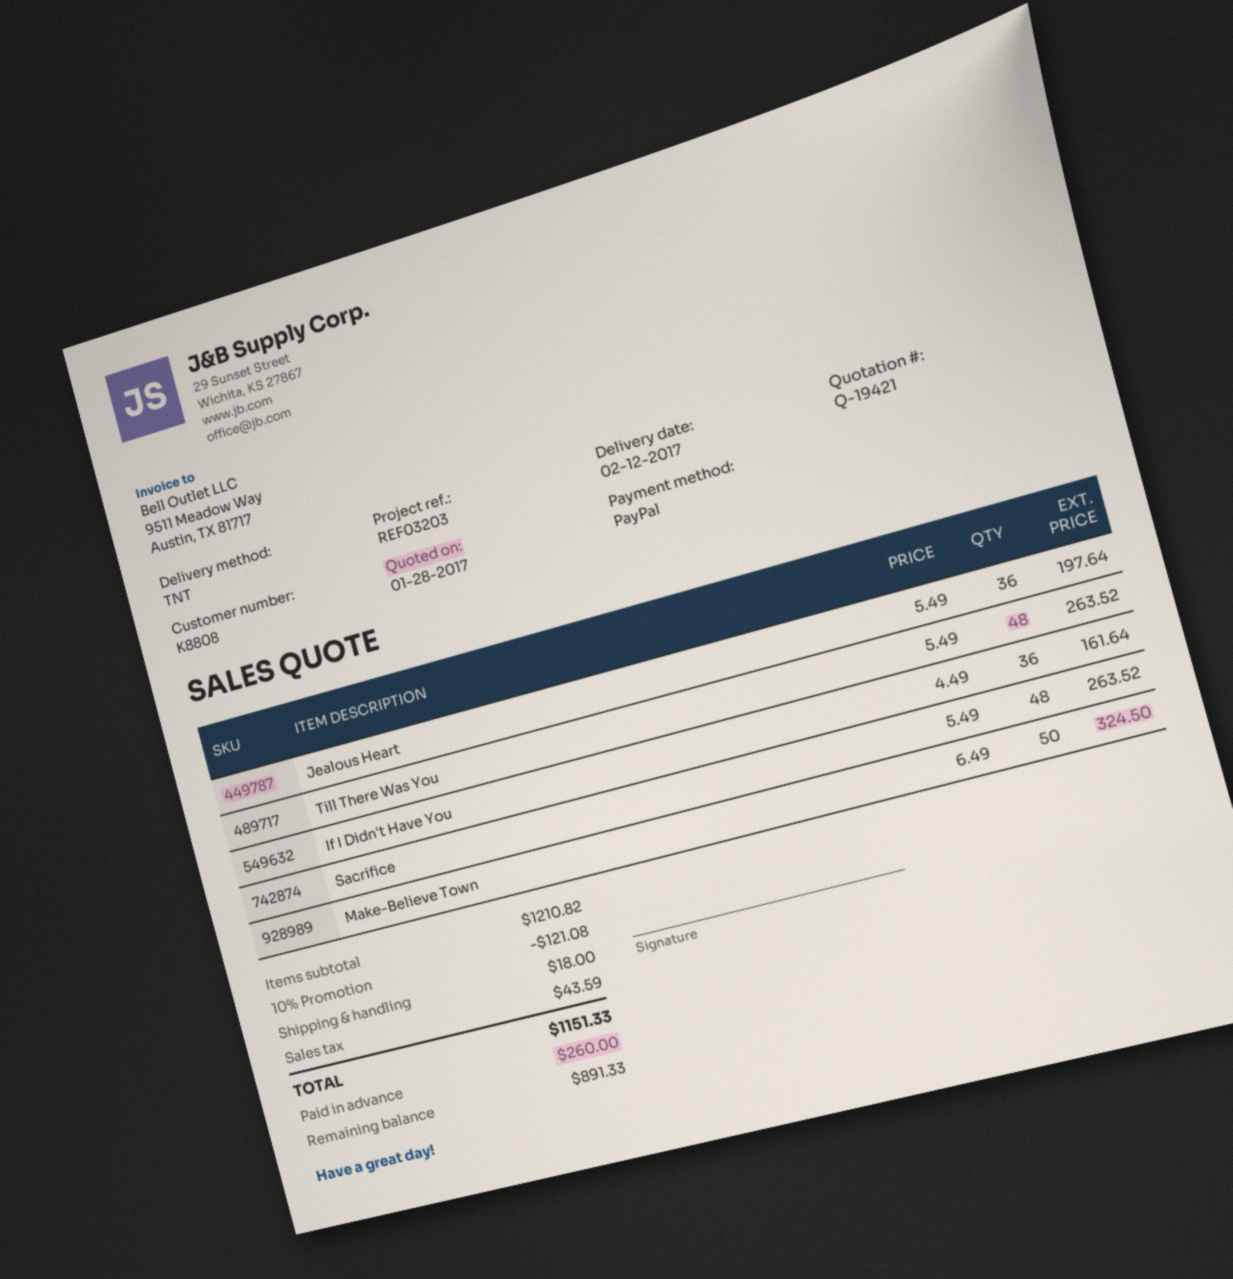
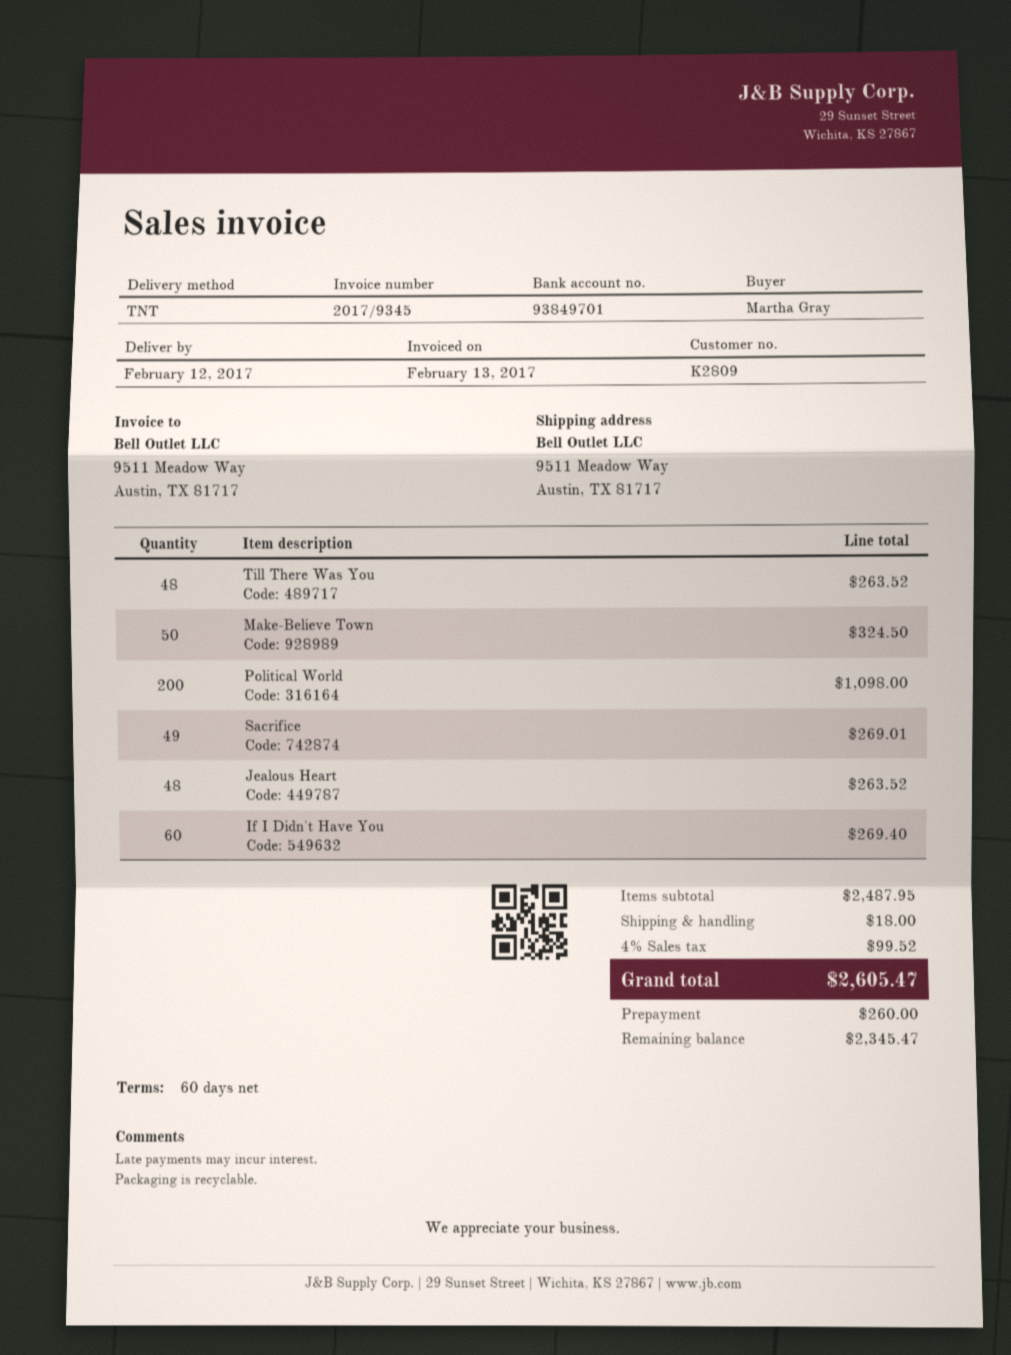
customer number: K8808 -> K2809
Jealous Heart: 36 for 197.64 -> 48 for 263.52
If I Didn't Have You: 36 for 161.64 -> 60 for 269.40
Sacrifice: 48 for 263.52 -> 49 for 269.01
Political World: none -> 200 for 1098.00
subtotal: 1210.82 -> 2487.95
discount: 10% = 121.08 -> none
tax: 43.59 -> 99.52
total: 1151.33 -> 2605.47
balance: 891.33 -> 2345.47

